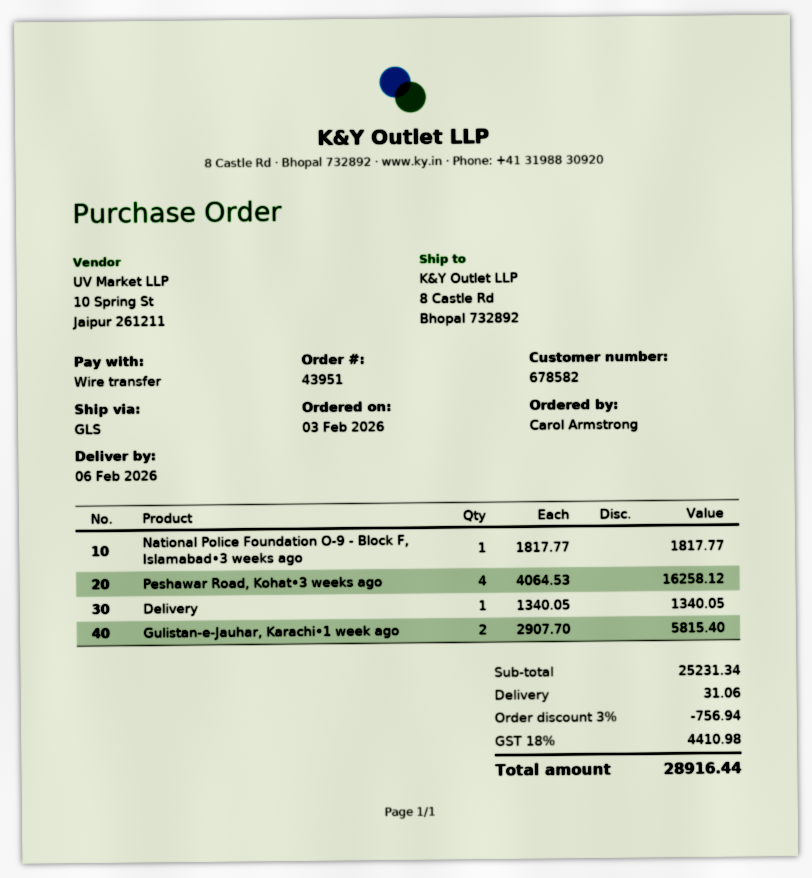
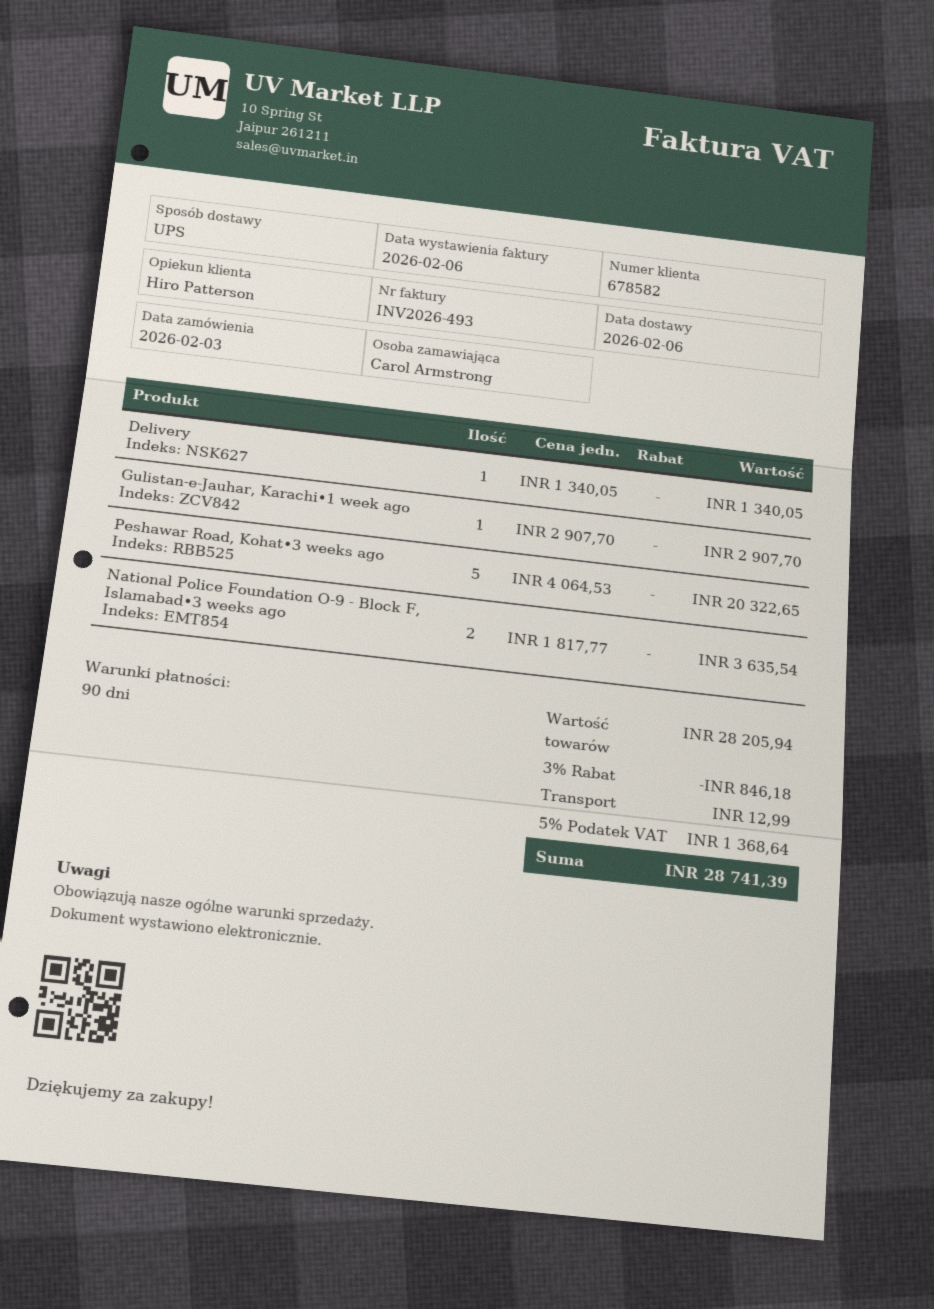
shipping method: GLS -> UPS
National Police Foundation O-9 - Block F, Islamabad•3 weeks ago: 1 x 1817.77 = 1817.77 -> 2 x 1817.77 = 3635.54
Peshawar Road, Kohat•3 weeks ago: 4 x 4064.53 = 16258.12 -> 5 x 4064.53 = 20322.65
Gulistan-e-Jauhar, Karachi•1 week ago: 2 x 2907.70 = 5815.40 -> 1 x 2907.70 = 2907.70
subtotal: 25231.34 -> 28205.94
discount: 3% = 756.94 -> 3% = 846.18
shipping: 31.06 -> 12.99
tax: 18% = 4410.98 -> 5% = 1368.64
total: 28916.44 -> 28741.39

